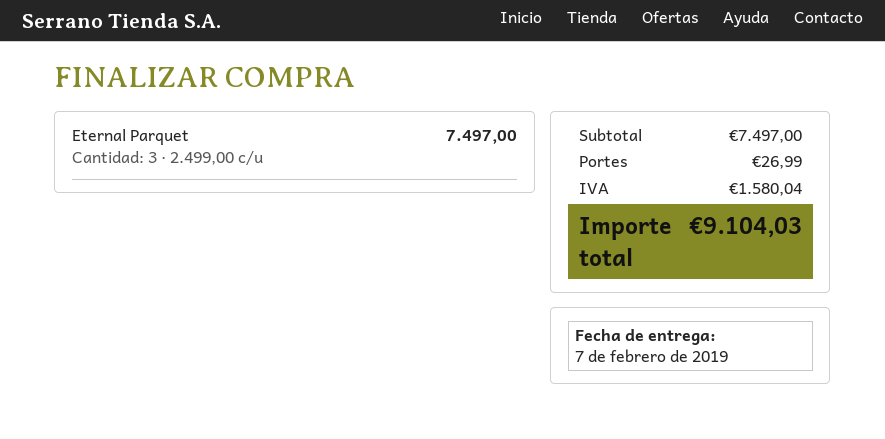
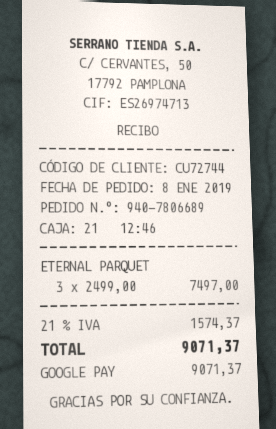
shipping: 26.99 -> none
tax: 1580.04 -> 1574.37
total: 9104.03 -> 9071.37

